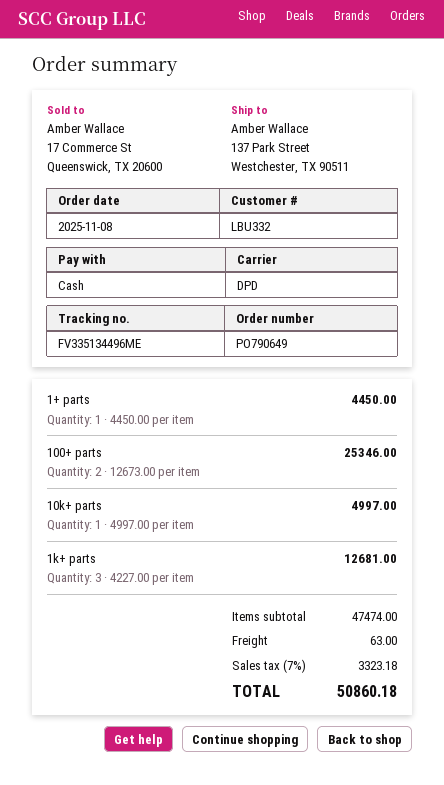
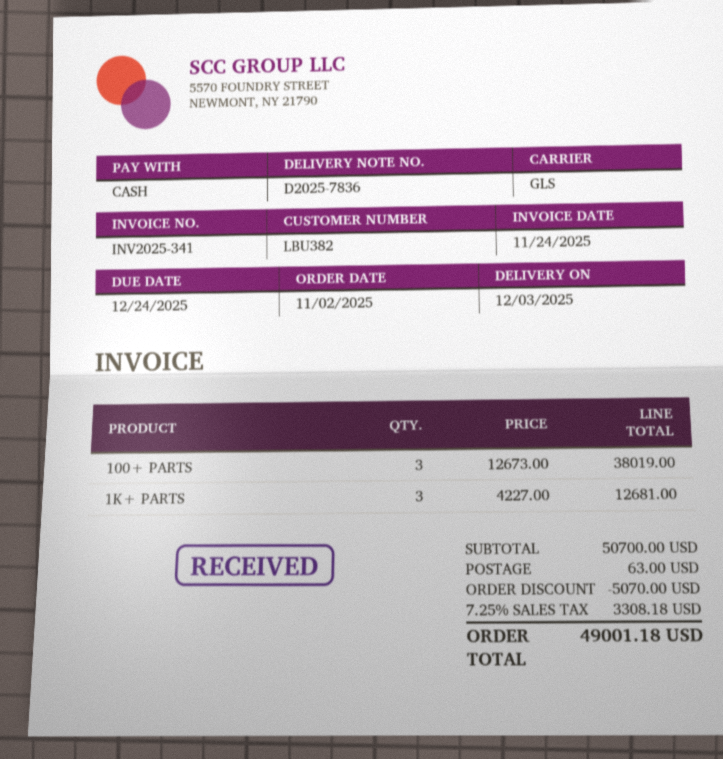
order date: 2025-11-08 -> 2025-11-02
customer number: LBU332 -> LBU382
shipping method: DPD -> GLS
1+ parts: 1 x 4450.00 = 4450.00 -> none
100+ parts: 2 x 12673.00 = 25346.00 -> 3 x 12673.00 = 38019.00
10k+ parts: 1 x 4997.00 = 4997.00 -> none
subtotal: 47474.00 -> 50700.00
discount: none -> 5070.00
tax: 7% = 3323.18 -> 7.25% = 3308.18
total: 50860.18 -> 49001.18

